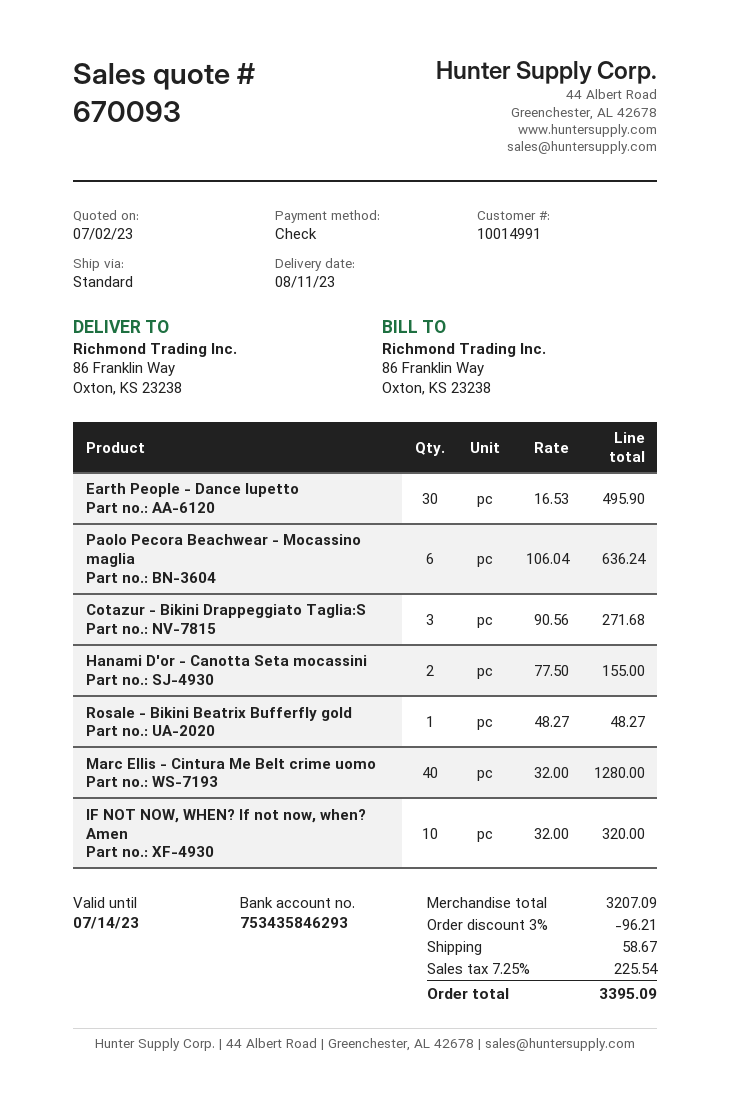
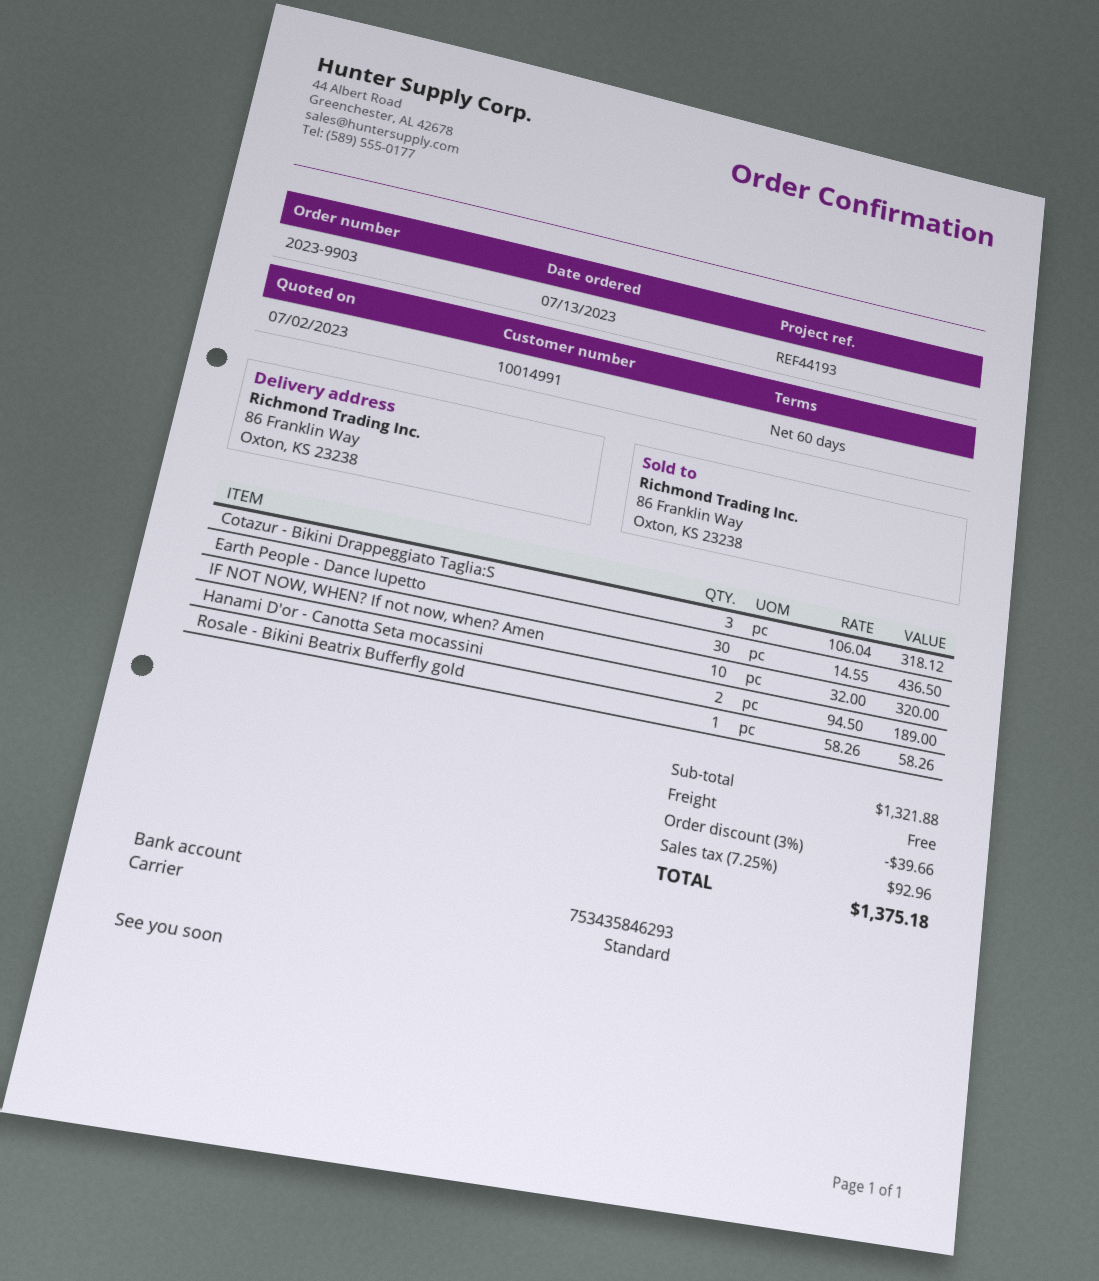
Earth People - Dance lupetto: 30 x 16.53 = 495.90 -> 30 x 14.55 = 436.50
Paolo Pecora Beachwear - Mocassino maglia: 6 x 106.04 = 636.24 -> none
Cotazur - Bikini Drappeggiato Taglia:S: 3 x 90.56 = 271.68 -> 3 x 106.04 = 318.12
Hanami D'or - Canotta Seta mocassini: 2 x 77.50 = 155.00 -> 2 x 94.50 = 189.00
Rosale - Bikini Beatrix Bufferfly gold: 1 x 48.27 = 48.27 -> 1 x 58.26 = 58.26
Marc Ellis - Cintura Me Belt crime uomo: 40 x 32.00 = 1280.00 -> none
subtotal: 3207.09 -> 1321.88
discount: 3% = 96.21 -> 3% = 39.66
shipping: 58.67 -> 0.00
tax: 7.25% = 225.54 -> 7.25% = 92.96
total: 3395.09 -> 1375.18

